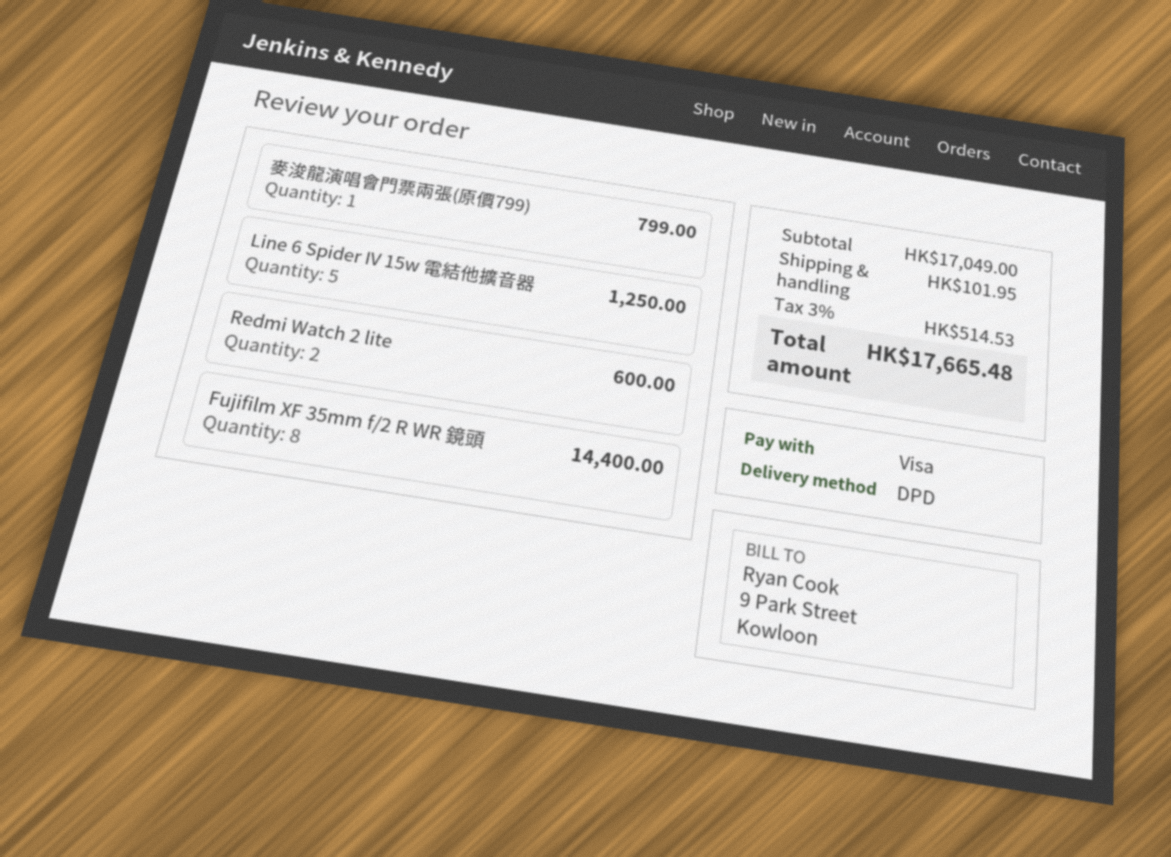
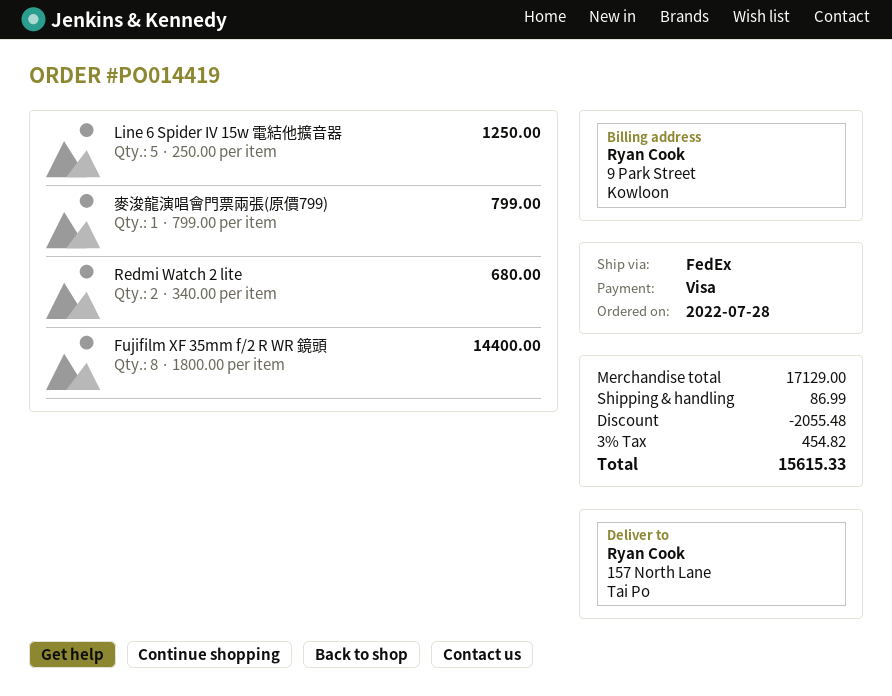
shipping method: DPD -> FedEx
Redmi Watch 2 lite: 2 for 600.00 -> 2 for 680.00
subtotal: 17049.00 -> 17129.00
discount: none -> 2055.48
shipping: 101.95 -> 86.99
tax: 3% = 514.53 -> 3% = 454.82
total: 17665.48 -> 15615.33

